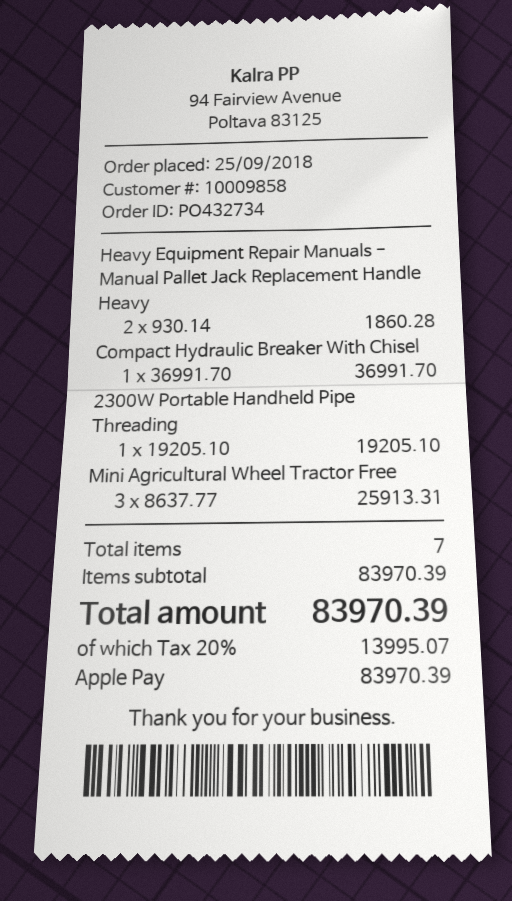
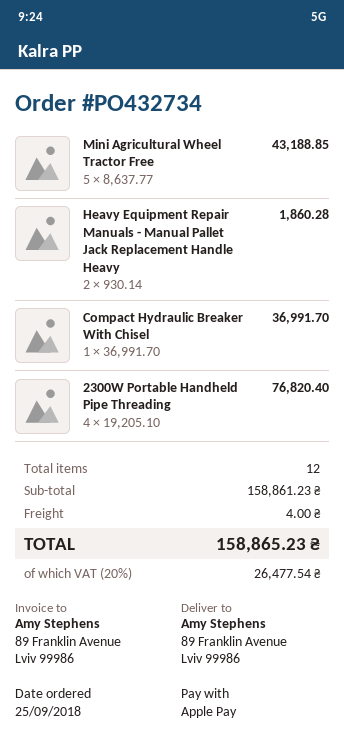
2300W Portable Handheld Pipe Threading: 1 x 19205.10 = 19205.10 -> 4 x 19205.10 = 76820.40
Mini Agricultural Wheel Tractor Free: 3 x 8637.77 = 25913.31 -> 5 x 8637.77 = 43188.85
total quantity: 7 -> 12
subtotal: 83970.39 -> 158861.23
shipping: none -> 4.00
tax: 20% = 13995.07 -> 20% = 26477.54
total: 83970.39 -> 158865.23

